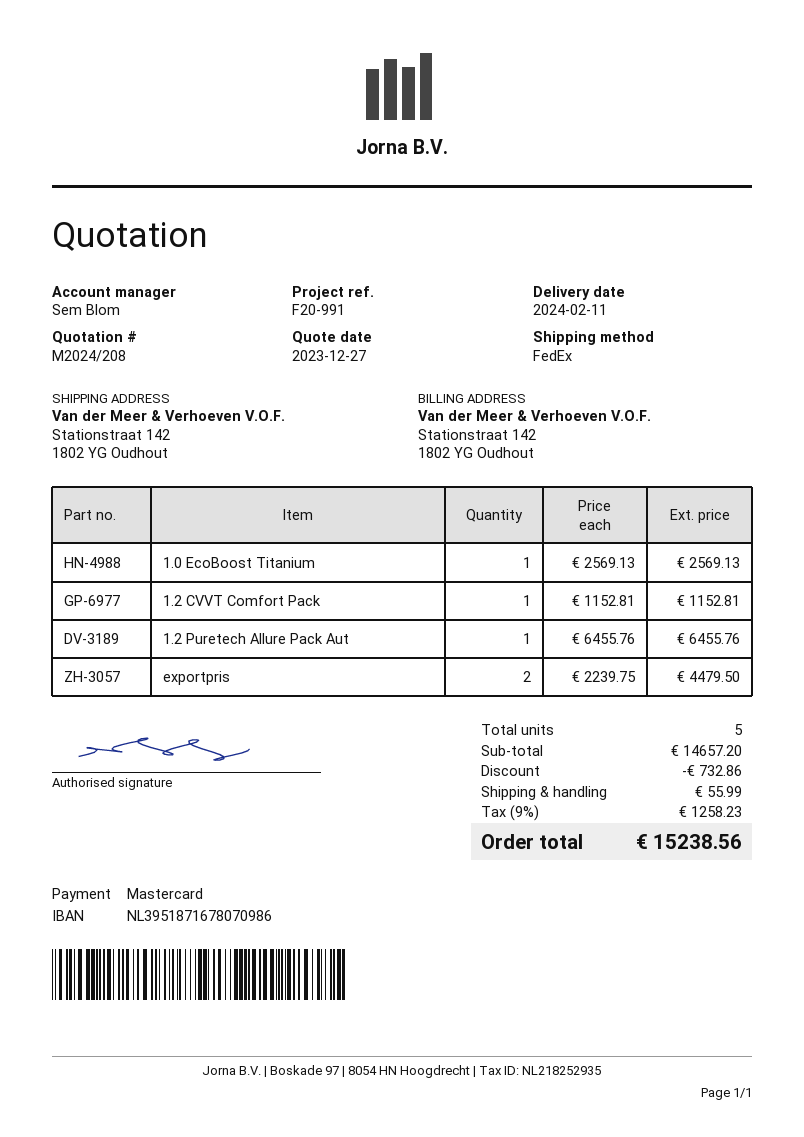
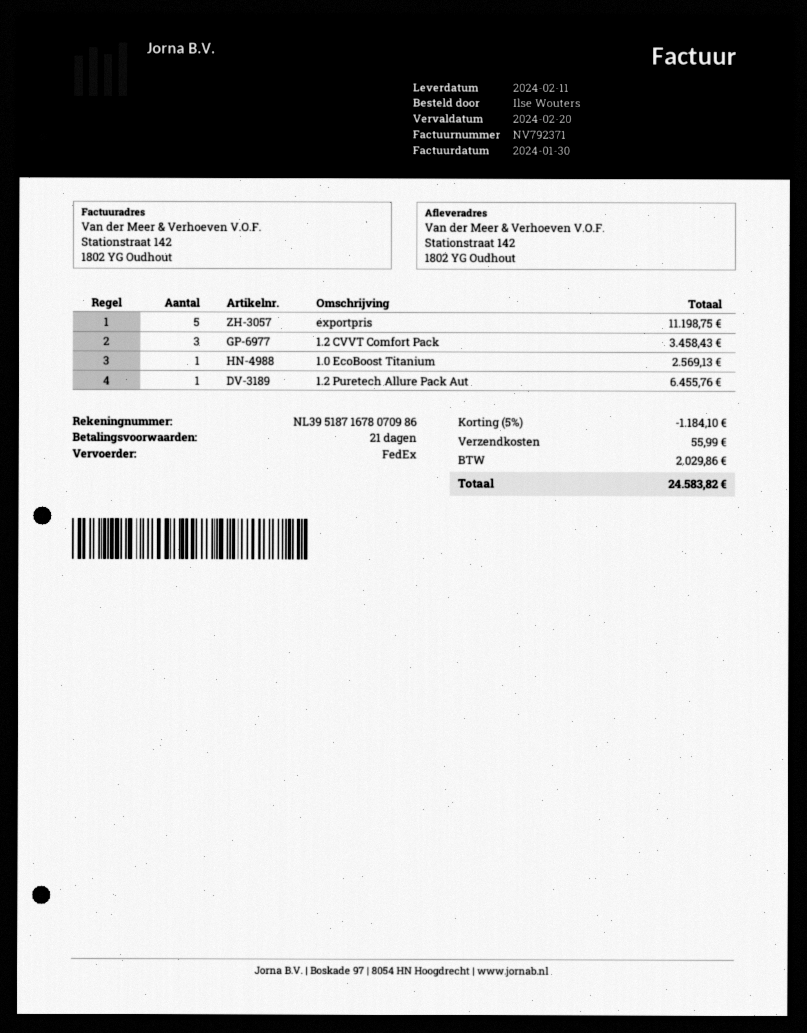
1.2 CVVT Comfort Pack: 1 for 1152.81 -> 3 for 3458.43
exportpris: 2 for 4479.50 -> 5 for 11198.75
discount: 732.86 -> 1184.10
tax: 1258.23 -> 2029.86
total: 15238.56 -> 24583.82

